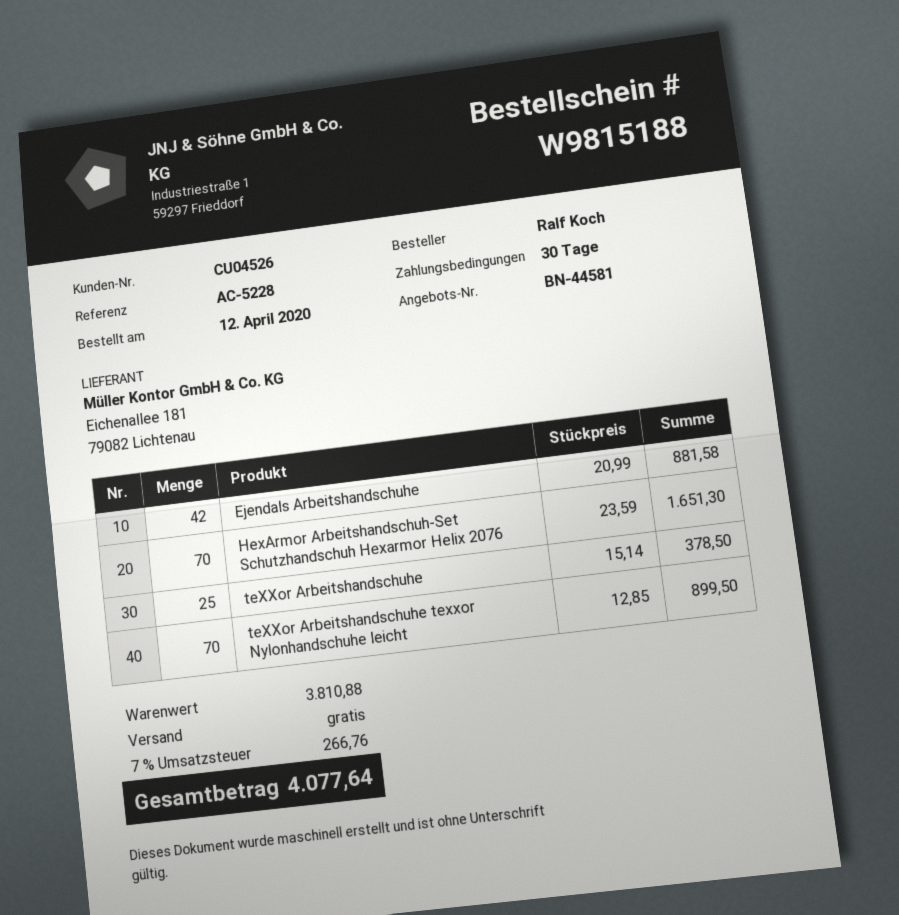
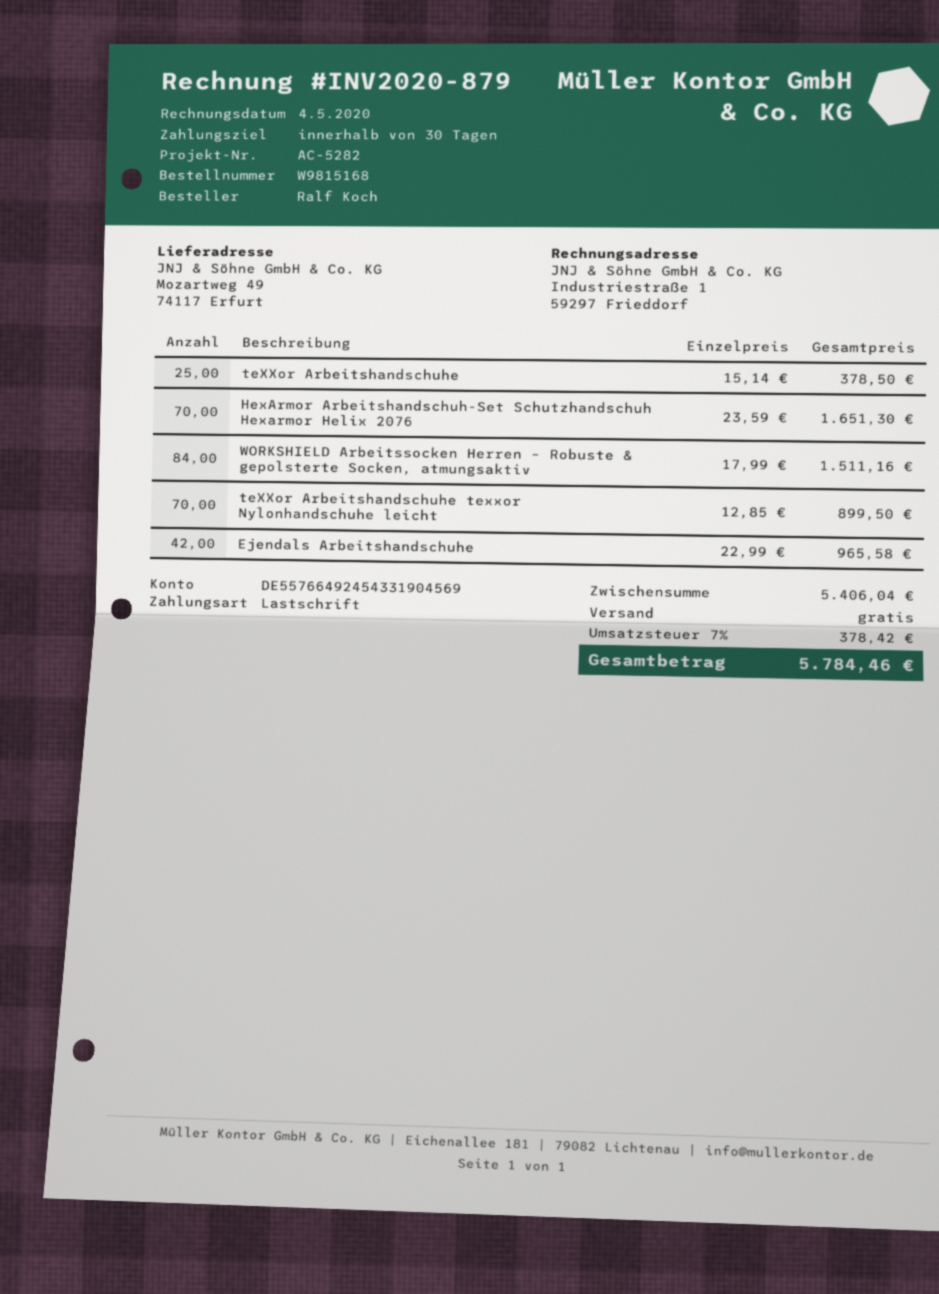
order number: W9815188 -> W9815168
reference: AC-5228 -> AC-5282
Ejendals Arbeitshandschuhe: 42 x 20.99 = 881.58 -> 42 x 22.99 = 965.58
WORKSHIELD Arbeitssocken Herren – Robuste & gepolsterte Socken, atmungsaktiv: none -> 84 x 17.99 = 1511.16
subtotal: 3810.88 -> 5406.04
tax: 7% = 266.76 -> 7% = 378.42
total: 4077.64 -> 5784.46

